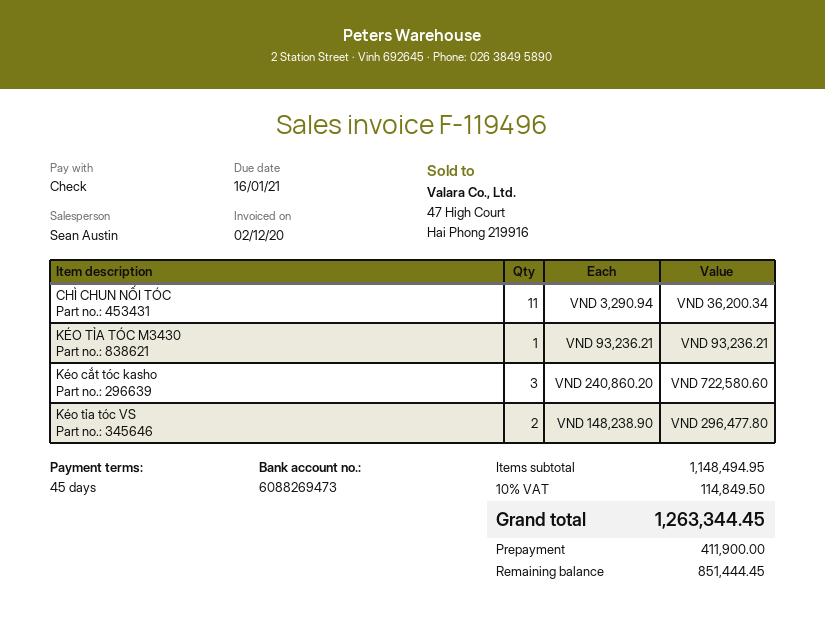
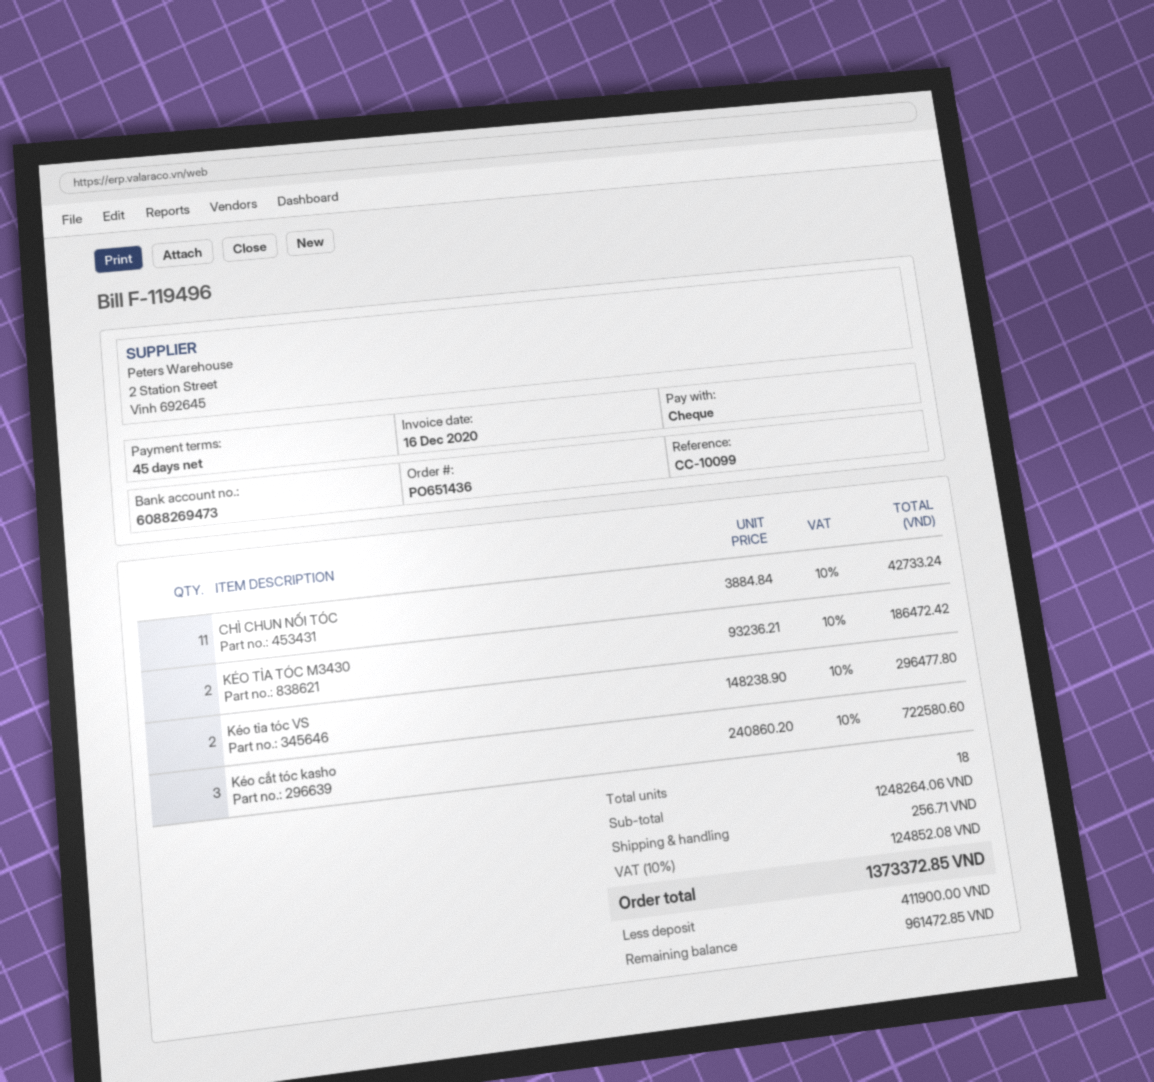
invoice date: 2020-12-02 -> 2020-12-16
CHÌ CHUN NỐI TÓC: 11 x 3290.94 = 36200.34 -> 11 x 3884.84 = 42733.24
KÉO TỈA TÓC M3430: 1 x 93236.21 = 93236.21 -> 2 x 93236.21 = 186472.42
subtotal: 1148494.95 -> 1248264.06
shipping: none -> 256.71
tax: 10% = 114849.50 -> 10% = 124852.08
total: 1263344.45 -> 1373372.85
balance: 851444.45 -> 961472.85

